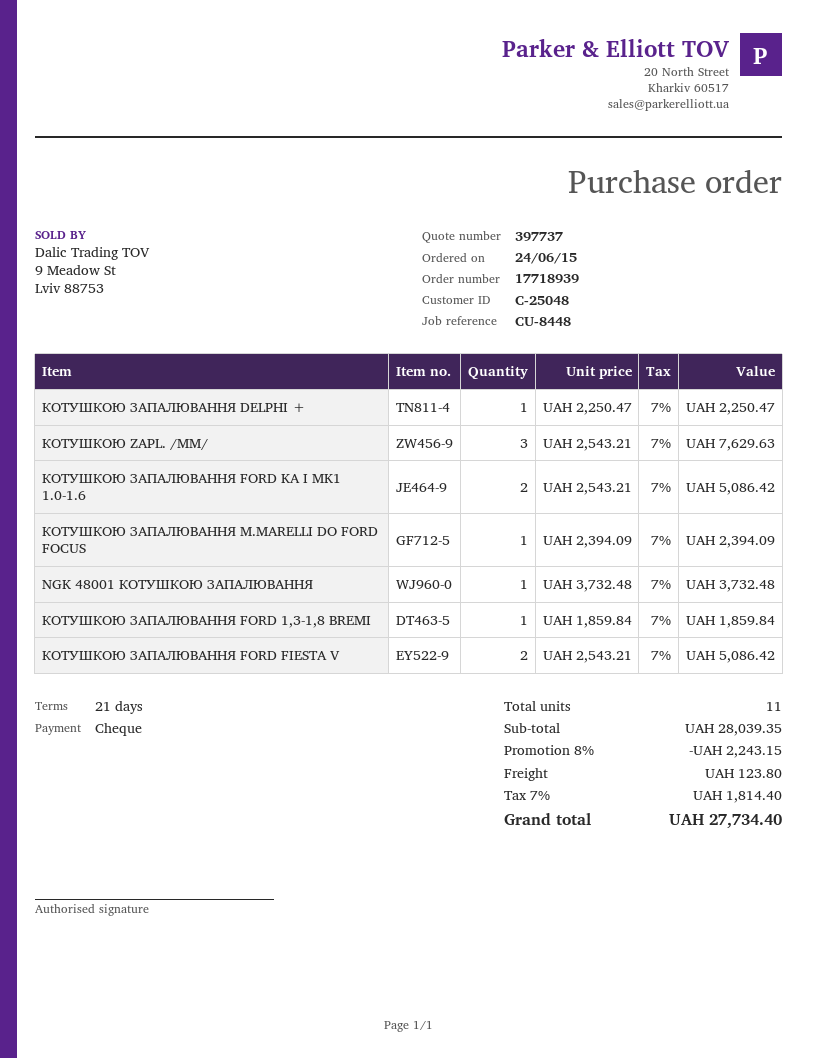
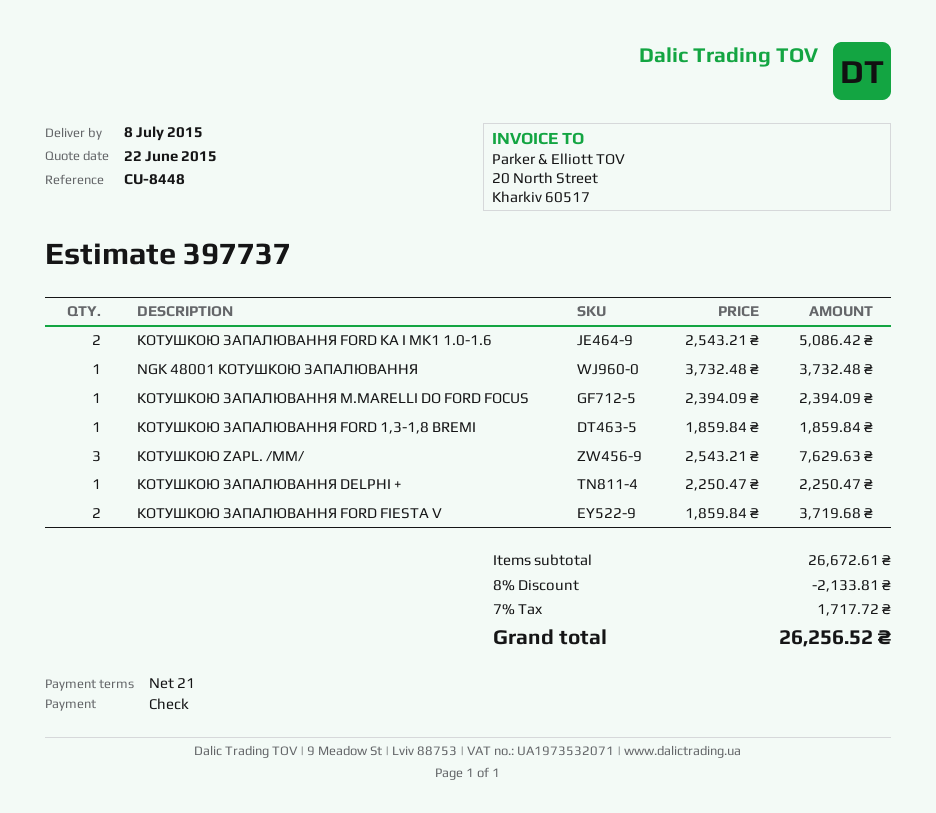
КОТУШКОЮ ЗАПАЛЮВАННЯ FORD FIESTA V: 2 x 2543.21 = 5086.42 -> 2 x 1859.84 = 3719.68
subtotal: 28039.35 -> 26672.61
discount: 8% = 2243.15 -> 8% = 2133.81
shipping: 123.80 -> none
tax: 7% = 1814.40 -> 7% = 1717.72
total: 27734.40 -> 26256.52

